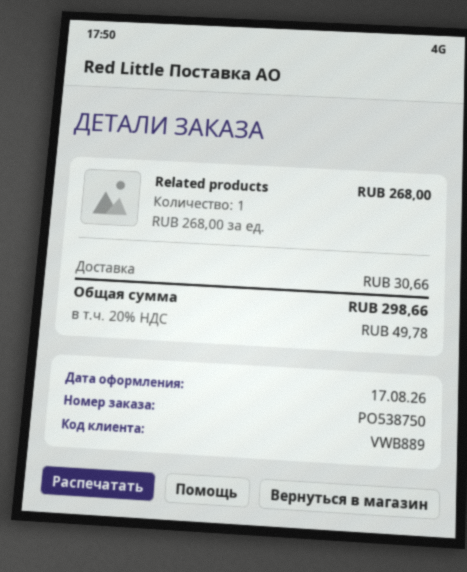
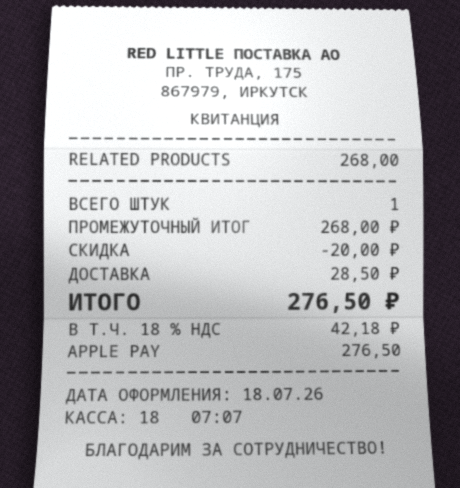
order date: 2026-08-17 -> 2026-07-18
discount: none -> 20.00
shipping: 30.66 -> 28.50
tax: 20% = 49.78 -> 18% = 42.18
total: 298.66 -> 276.50

